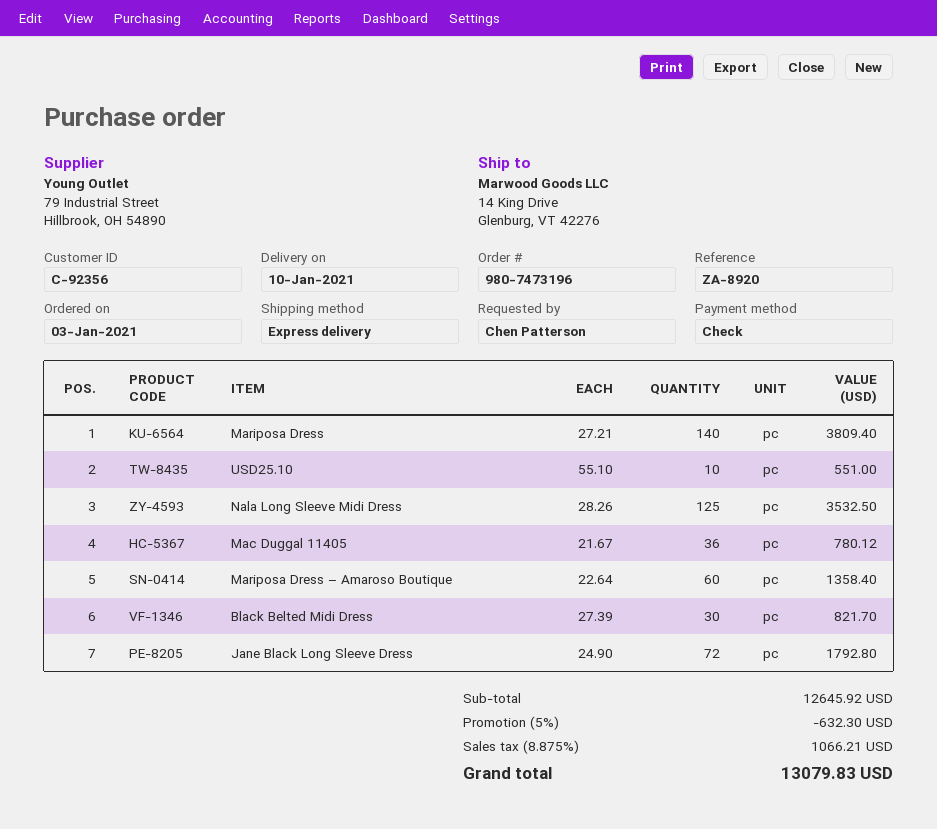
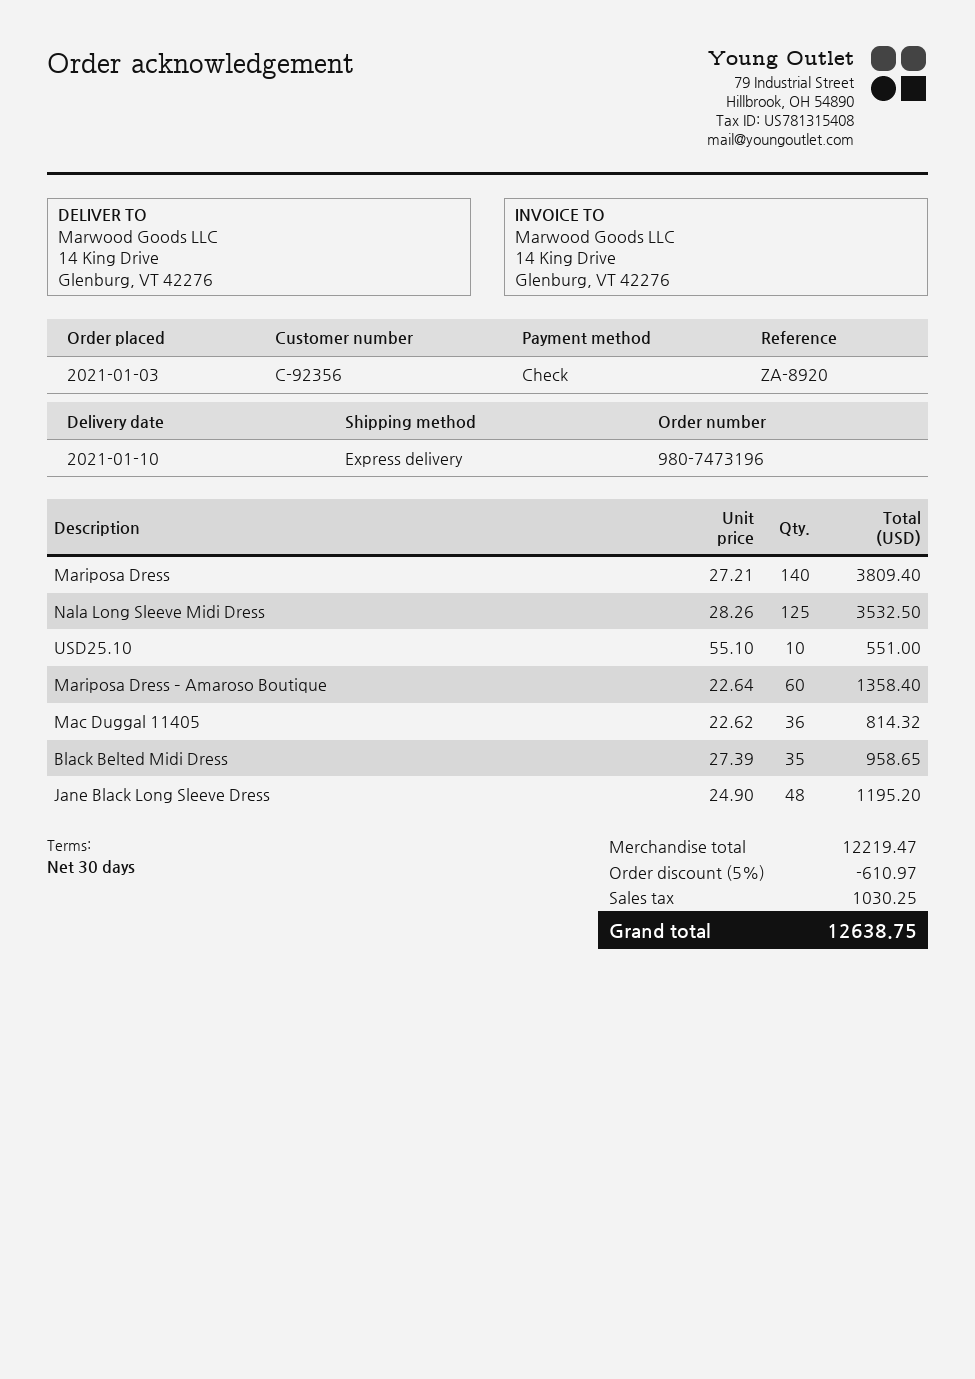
Mac Duggal 11405: 36 x 21.67 = 780.12 -> 36 x 22.62 = 814.32
Black Belted Midi Dress: 30 x 27.39 = 821.70 -> 35 x 27.39 = 958.65
Jane Black Long Sleeve Dress: 72 x 24.90 = 1792.80 -> 48 x 24.90 = 1195.20
subtotal: 12645.92 -> 12219.47
discount: 5% = 632.30 -> 5% = 610.97
tax: 1066.21 -> 1030.25
total: 13079.83 -> 12638.75

